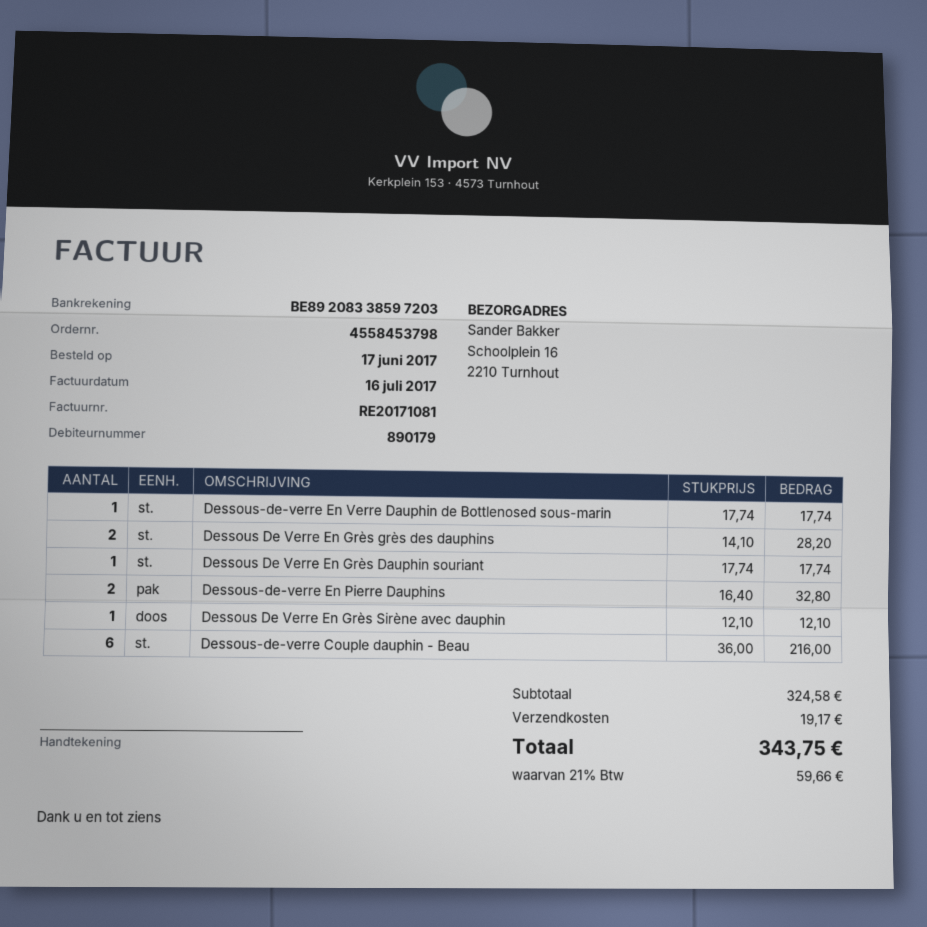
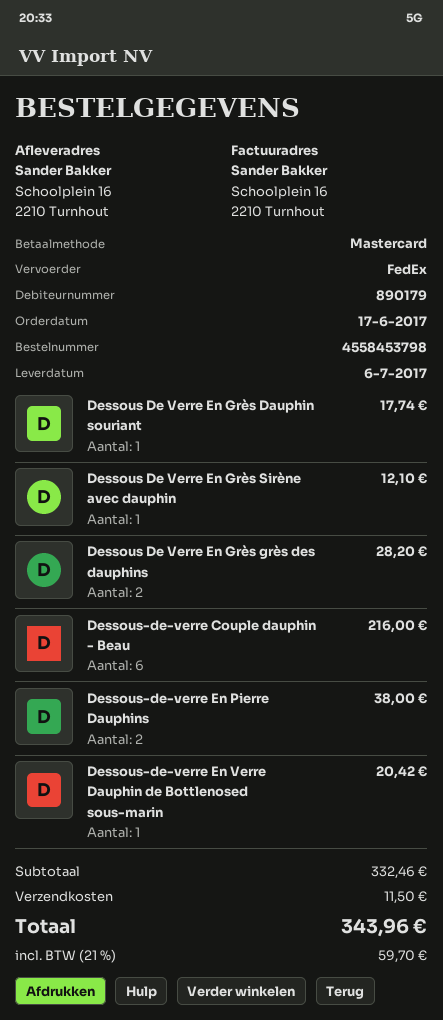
Dessous-de-verre En Verre Dauphin de Bottlenosed sous-marin: 1 for 17.74 -> 1 for 20.42
Dessous-de-verre En Pierre Dauphins: 2 for 32.80 -> 2 for 38.00
subtotal: 324.58 -> 332.46
shipping: 19.17 -> 11.50
tax: 21% = 59.66 -> 21% = 59.70
total: 343.75 -> 343.96

